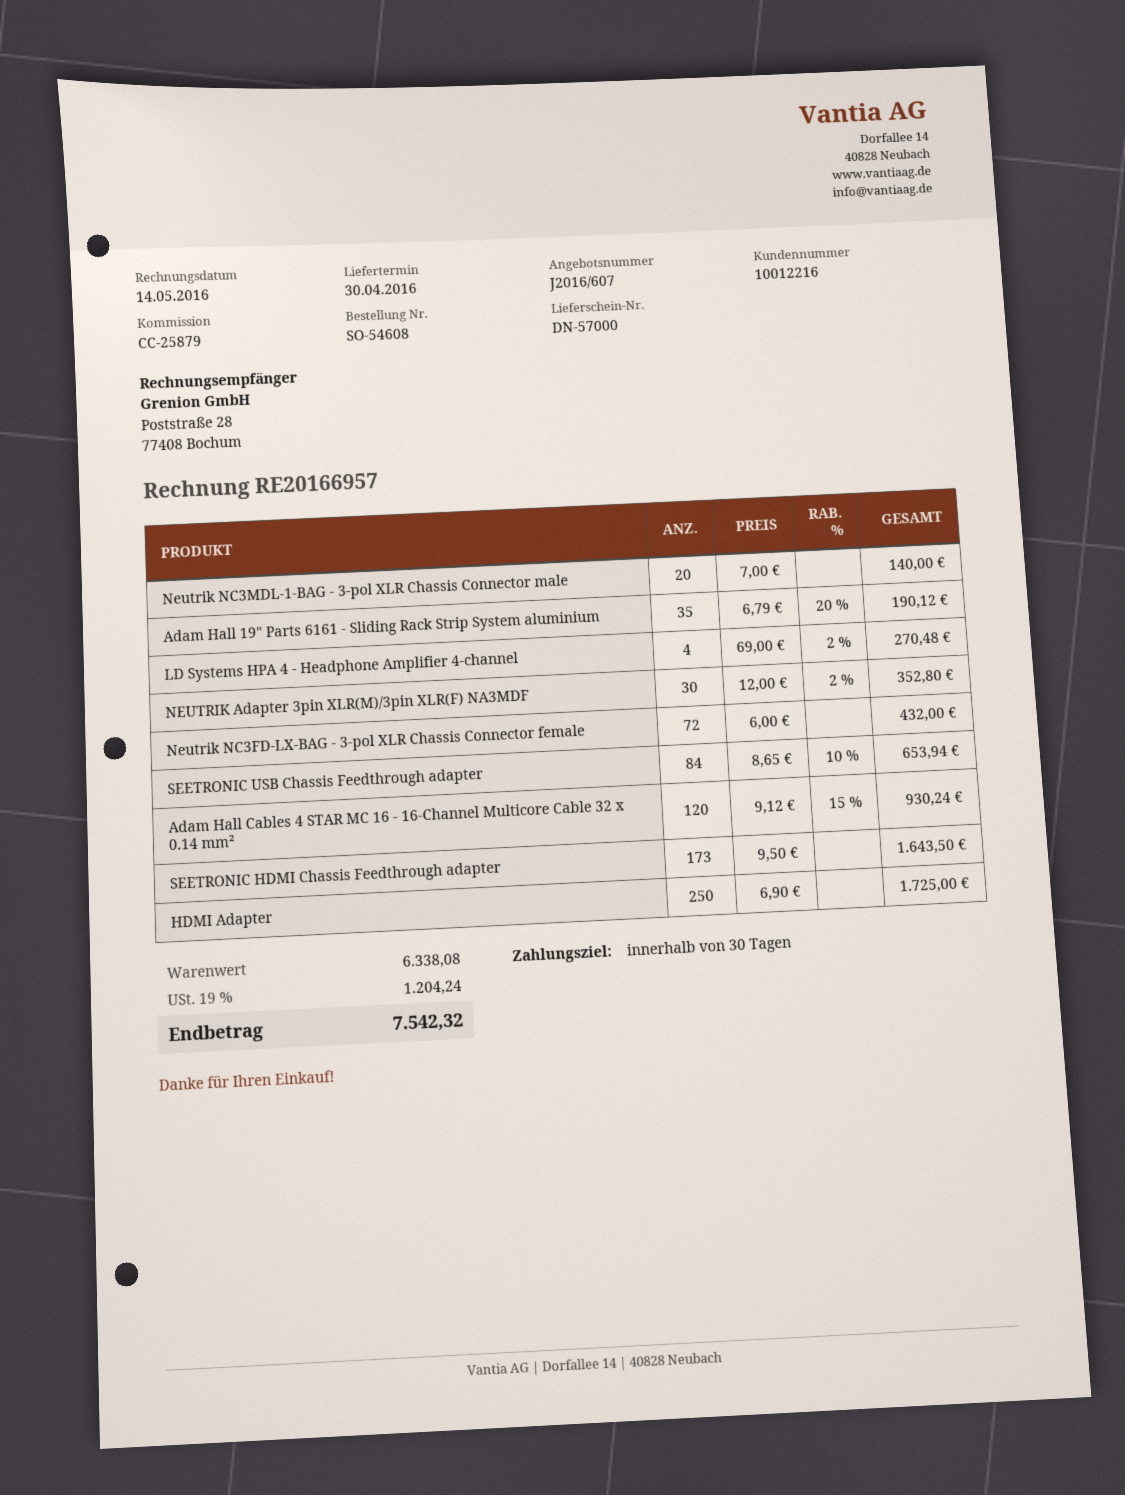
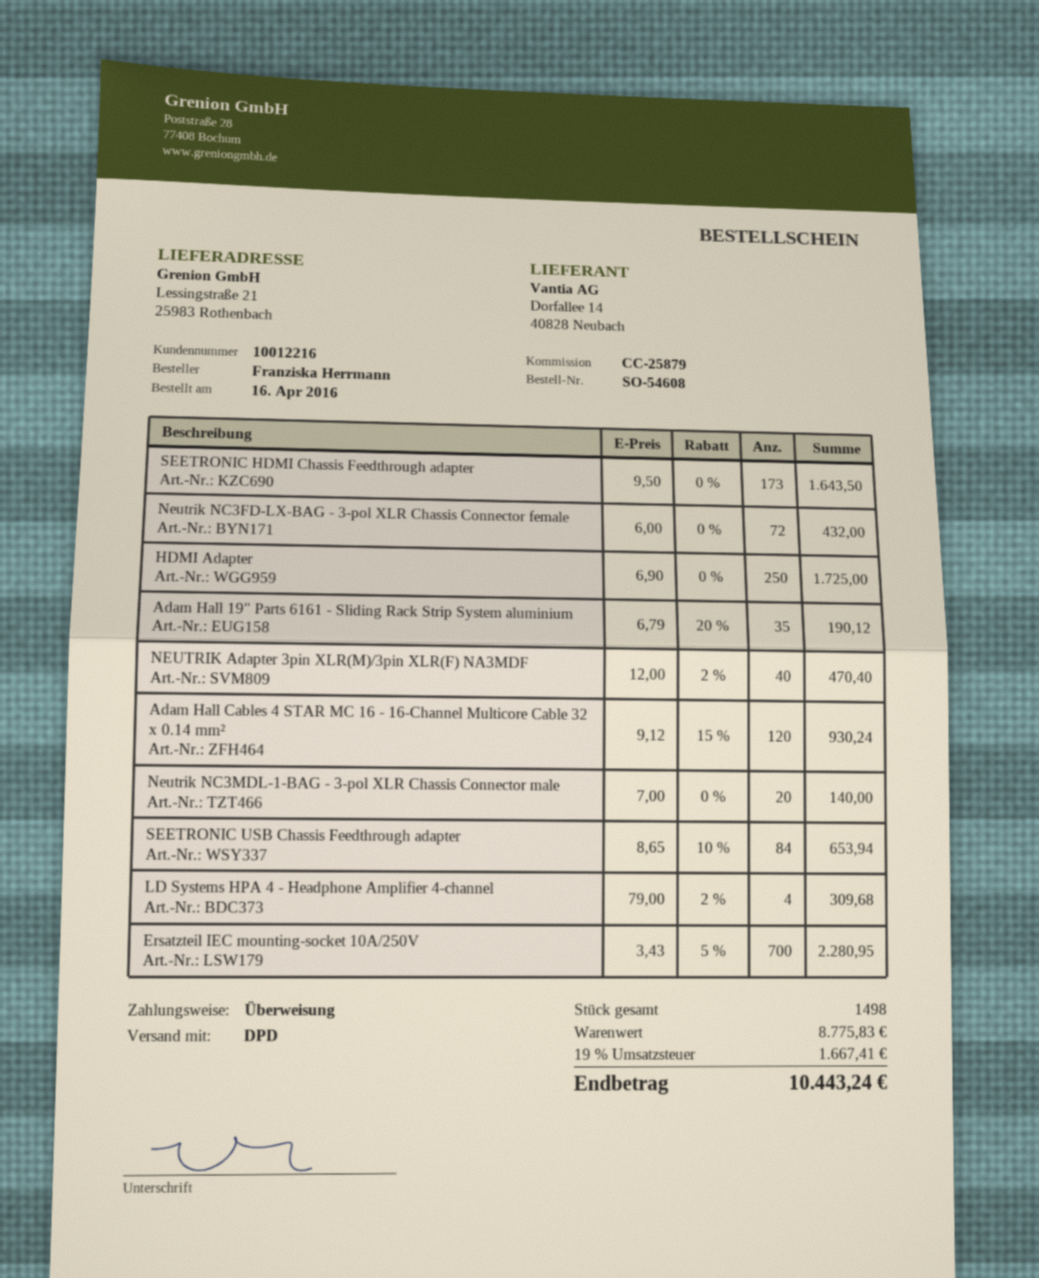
LD Systems HPA 4 - Headphone Amplifier 4-channel: 4 x 69.00 - 2% = 270.48 -> 4 x 79.00 - 2% = 309.68
NEUTRIK Adapter 3pin XLR(M)/3pin XLR(F) NA3MDF: 30 x 12.00 - 2% = 352.80 -> 40 x 12.00 - 2% = 470.40
Ersatzteil IEC mounting-socket 10A/250V: none -> 700 x 3.43 - 5% = 2280.95
subtotal: 6338.08 -> 8775.83
tax: 19% = 1204.24 -> 19% = 1667.41
total: 7542.32 -> 10443.24

